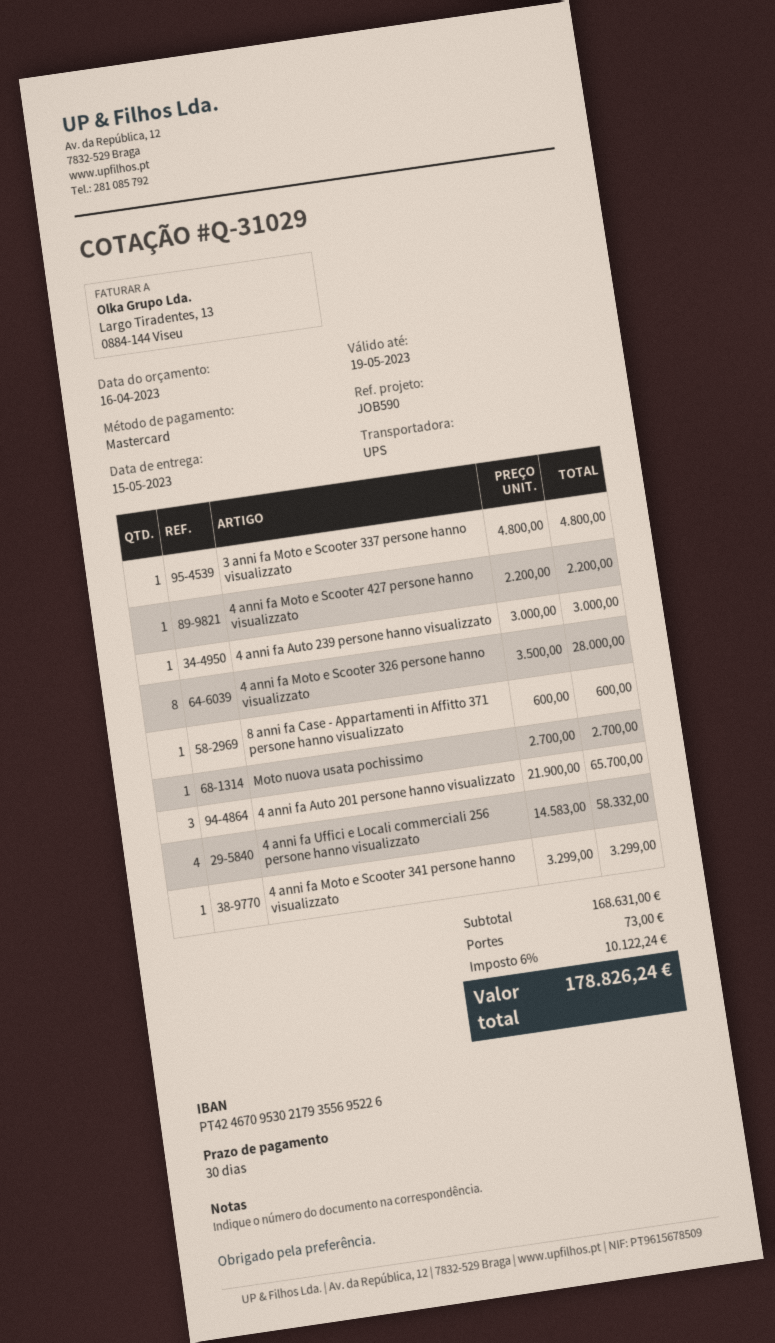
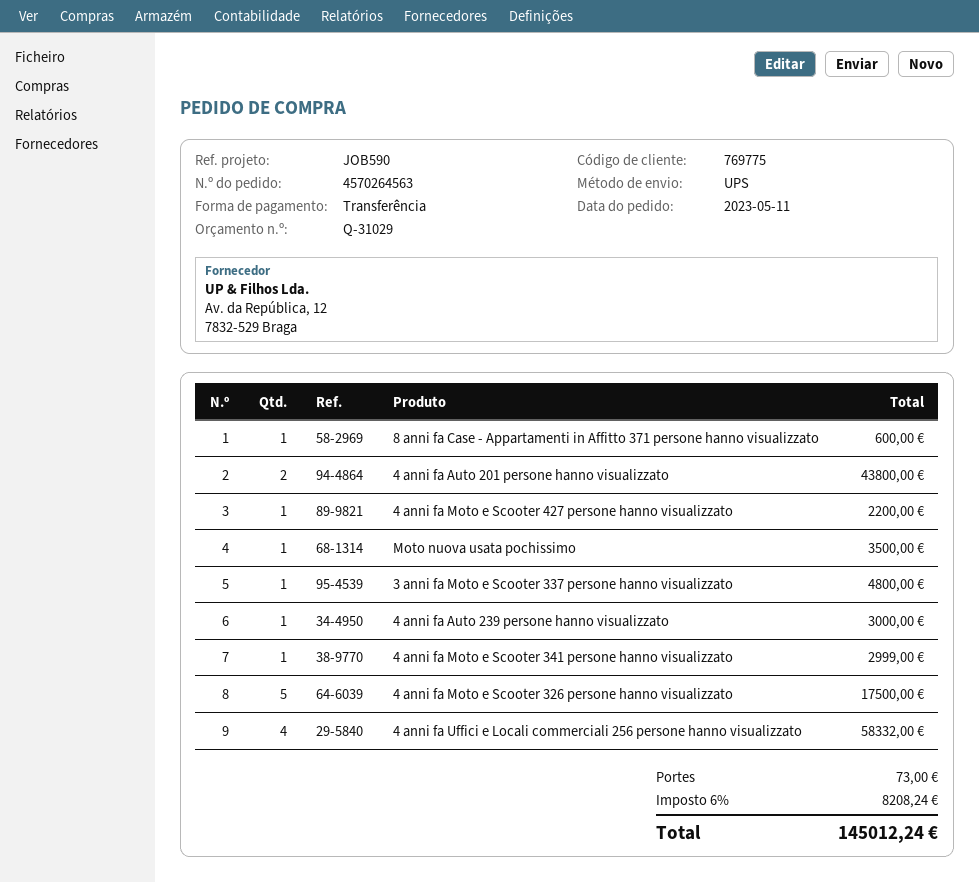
payment method: Mastercard -> bank transfer
4 anni fa Moto e Scooter 326 persone hanno visualizzato: 8 for 28000.00 -> 5 for 17500.00
Moto nuova usata pochissimo: 1 for 2700.00 -> 1 for 3500.00
4 anni fa Auto 201 persone hanno visualizzato: 3 for 65700.00 -> 2 for 43800.00
4 anni fa Moto e Scooter 341 persone hanno visualizzato: 1 for 3299.00 -> 1 for 2999.00
tax: 6% = 10122.24 -> 6% = 8208.24
total: 178826.24 -> 145012.24

